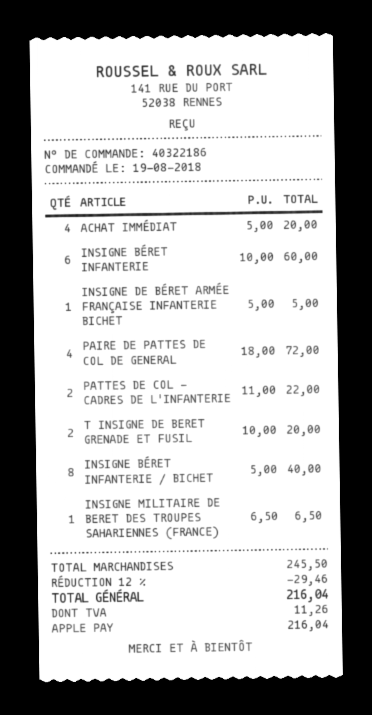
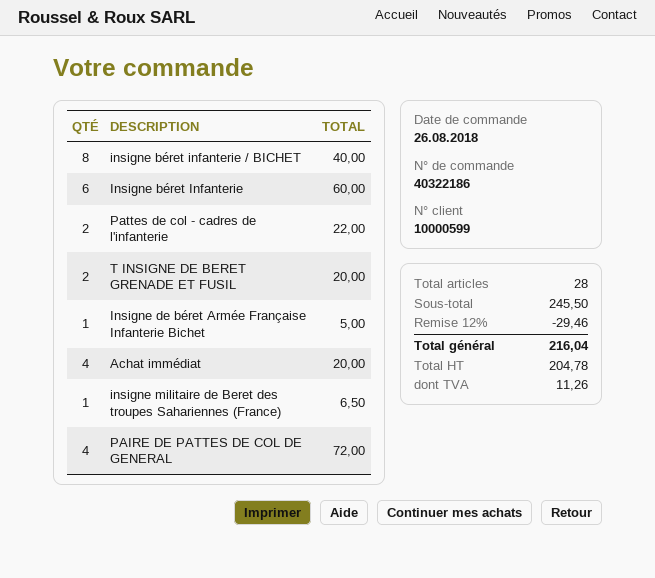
order date: 2018-08-19 -> 2018-08-26

